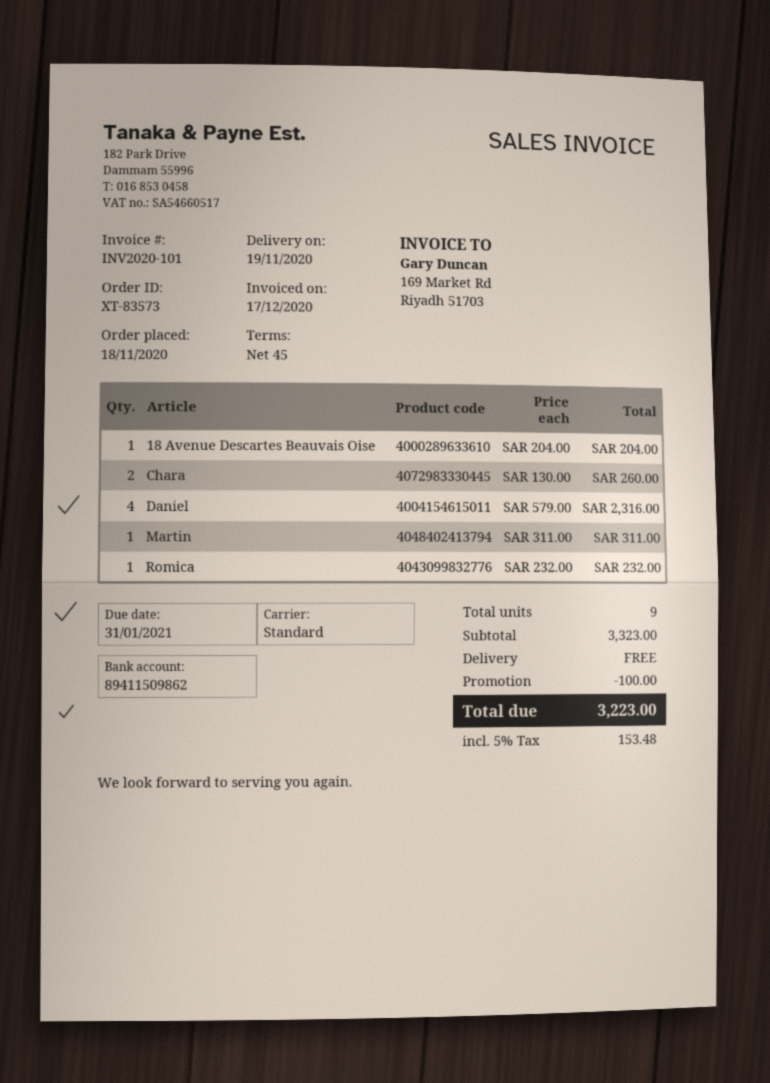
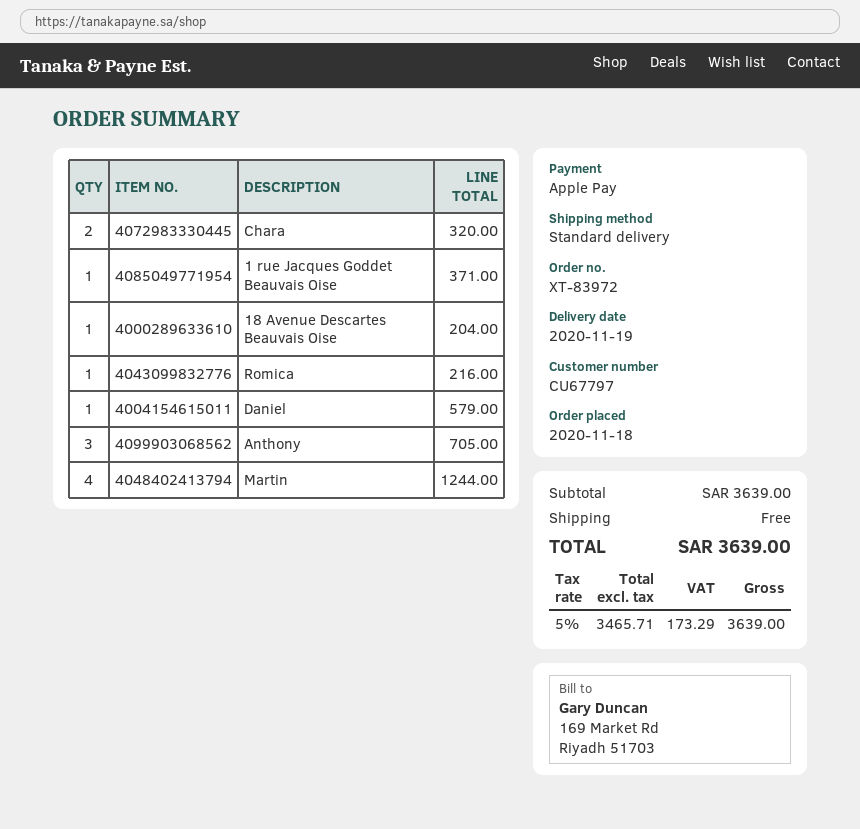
order number: XT-83573 -> XT-83972
Chara: 2 for 260.00 -> 2 for 320.00
Daniel: 4 for 2316.00 -> 1 for 579.00
Martin: 1 for 311.00 -> 4 for 1244.00
Romica: 1 for 232.00 -> 1 for 216.00
1 rue Jacques Goddet Beauvais Oise: none -> 1 for 371.00
Anthony: none -> 3 for 705.00
subtotal: 3323.00 -> 3639.00
discount: 100.00 -> none
tax: 5% = 153.48 -> 5% = 173.29
total: 3223.00 -> 3639.00

